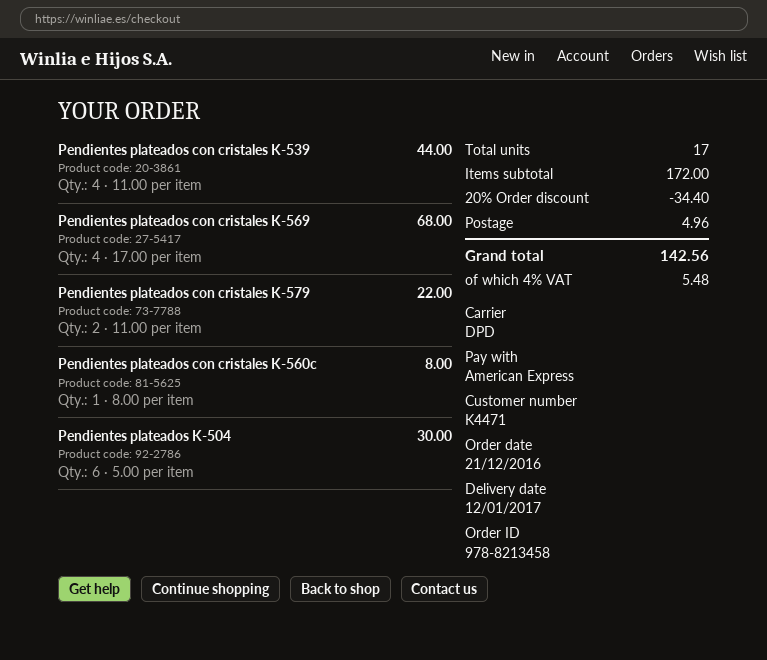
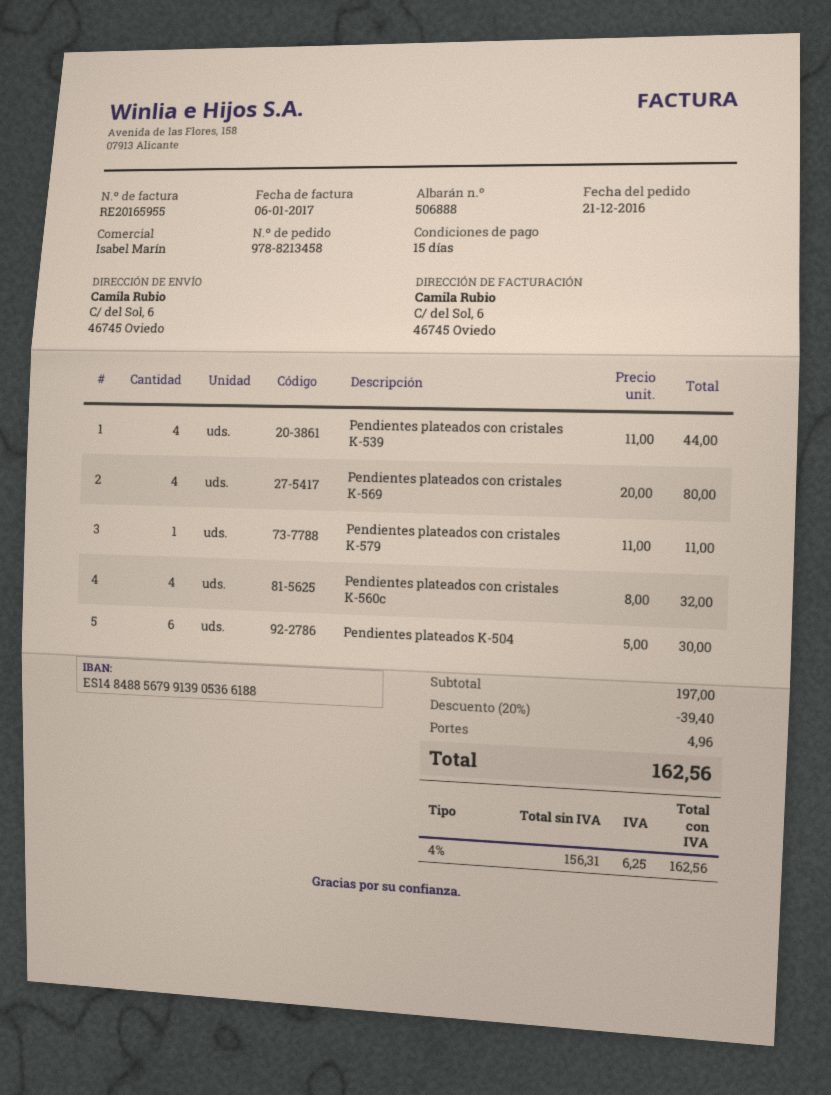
Pendientes plateados con cristales K-569: 4 x 17.00 = 68.00 -> 4 x 20.00 = 80.00
Pendientes plateados con cristales K-579: 2 x 11.00 = 22.00 -> 1 x 11.00 = 11.00
Pendientes plateados con cristales K-560c: 1 x 8.00 = 8.00 -> 4 x 8.00 = 32.00
subtotal: 172.00 -> 197.00
discount: 20% = 34.40 -> 20% = 39.40
tax: 4% = 5.48 -> 4% = 6.25
total: 142.56 -> 162.56

